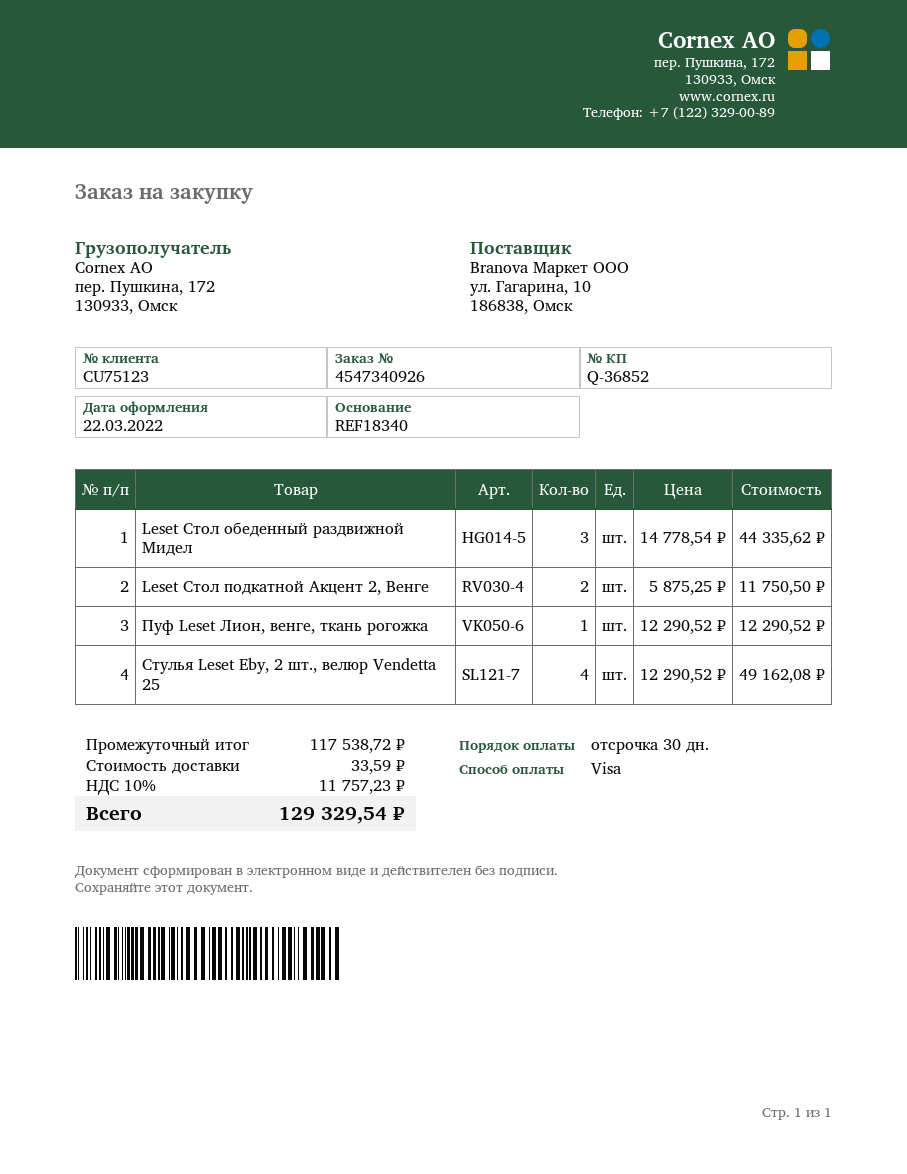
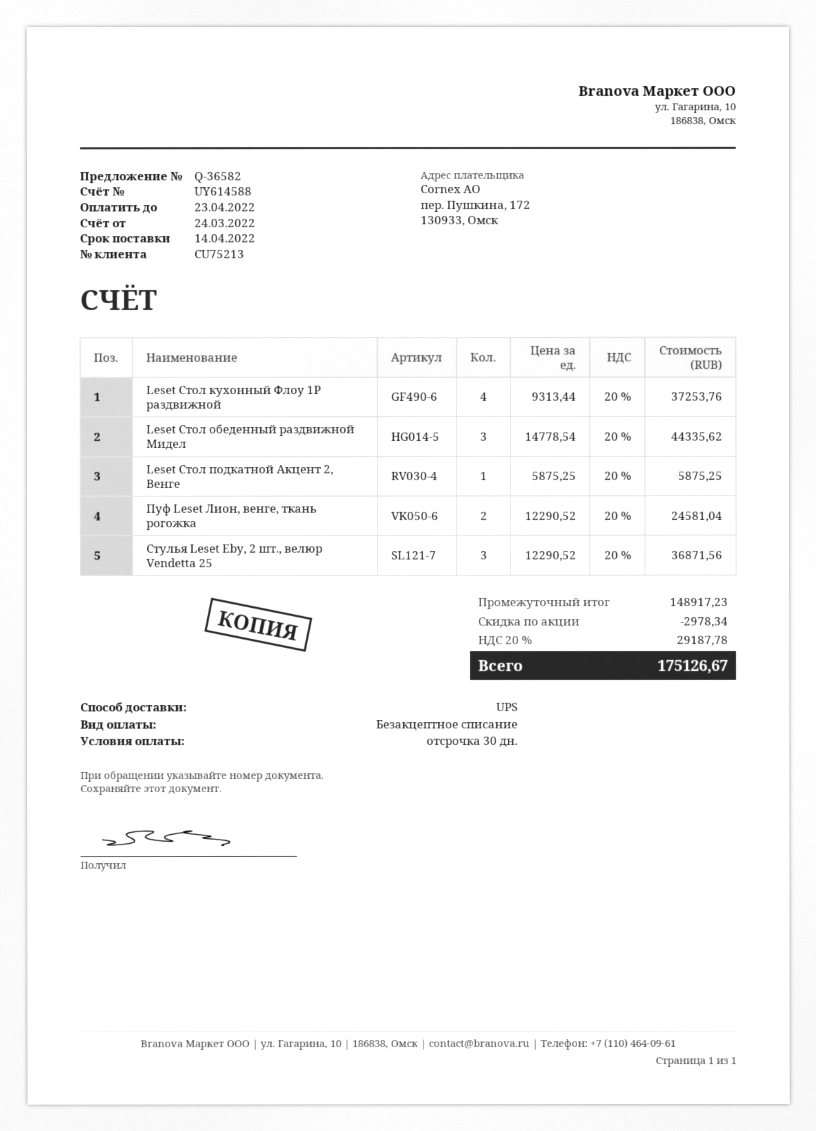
quote number: Q-36852 -> Q-36582
customer number: CU75123 -> CU75213
payment method: Visa -> direct debit
Leset Стол подкатной Акцент 2, Венге: 2 x 5875.25 = 11750.50 -> 1 x 5875.25 = 5875.25
Пуф Leset Лион, венге, ткань рогожка: 1 x 12290.52 = 12290.52 -> 2 x 12290.52 = 24581.04
Стулья Leset Eby, 2 шт., велюр Vendetta 25: 4 x 12290.52 = 49162.08 -> 3 x 12290.52 = 36871.56
Leset Стол кухонный Флоу 1Р раздвижной: none -> 4 x 9313.44 = 37253.76
subtotal: 117538.72 -> 148917.23
discount: none -> 2978.34
shipping: 33.59 -> none
tax: 10% = 11757.23 -> 20% = 29187.78
total: 129329.54 -> 175126.67

